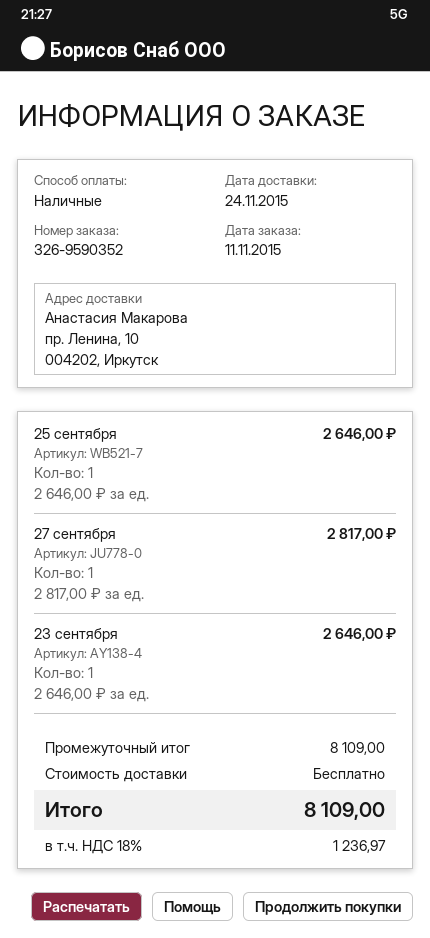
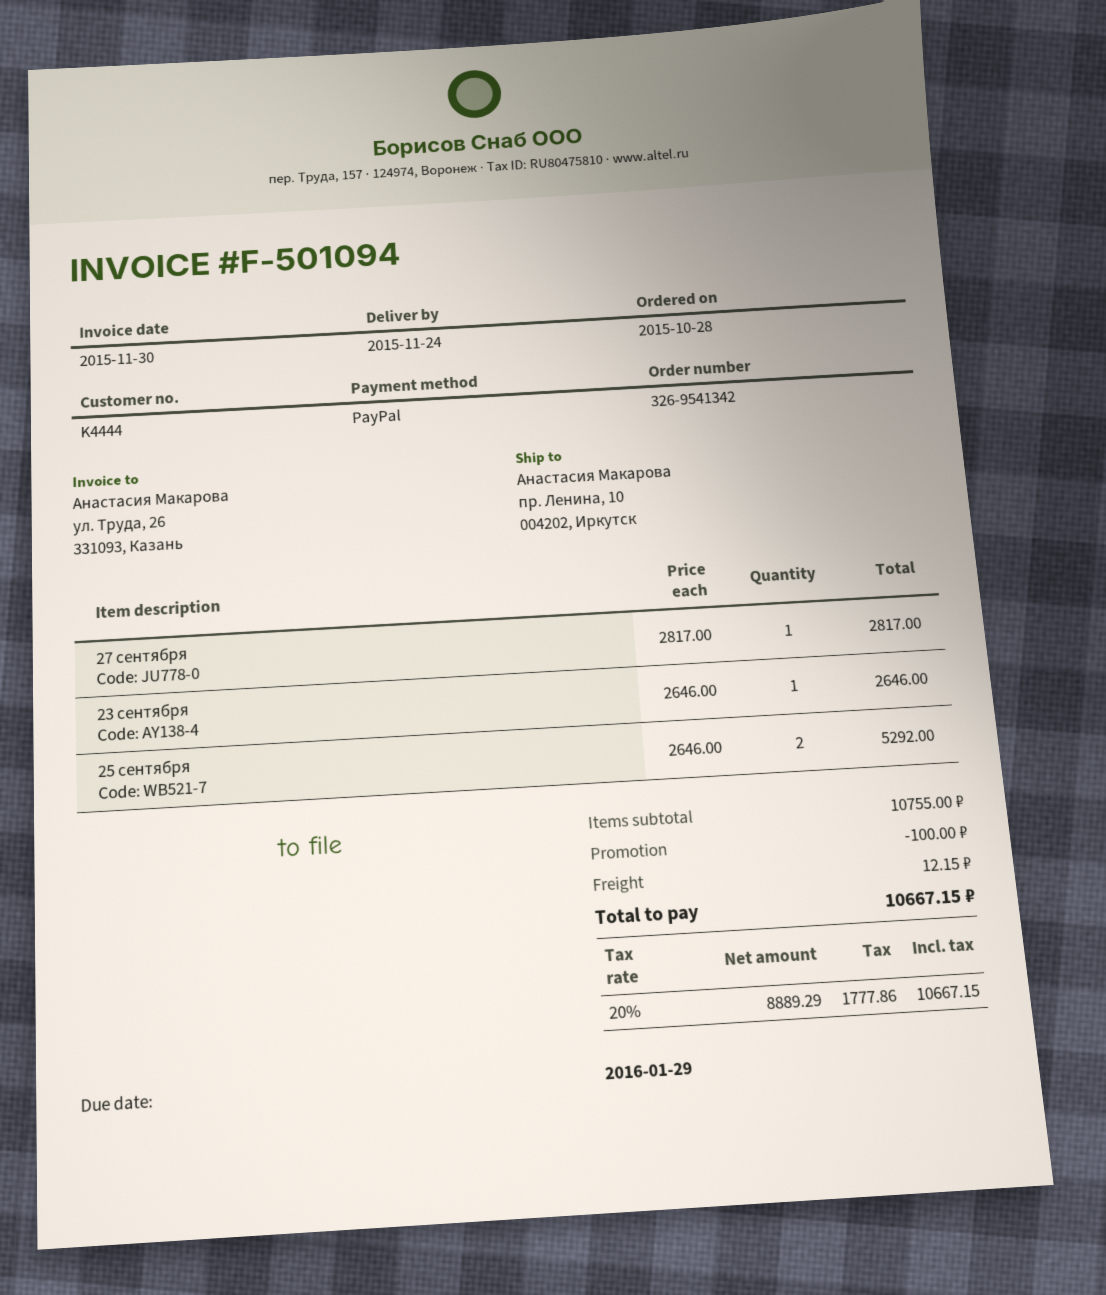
order number: 326-9590352 -> 326-9541342
order date: 2015-11-11 -> 2015-10-28
payment method: cash -> PayPal
25 сентября: 1 x 2646.00 = 2646.00 -> 2 x 2646.00 = 5292.00
subtotal: 8109.00 -> 10755.00
discount: none -> 100.00
shipping: 0.00 -> 12.15
tax: 18% = 1236.97 -> 20% = 1777.86
total: 8109.00 -> 10667.15

